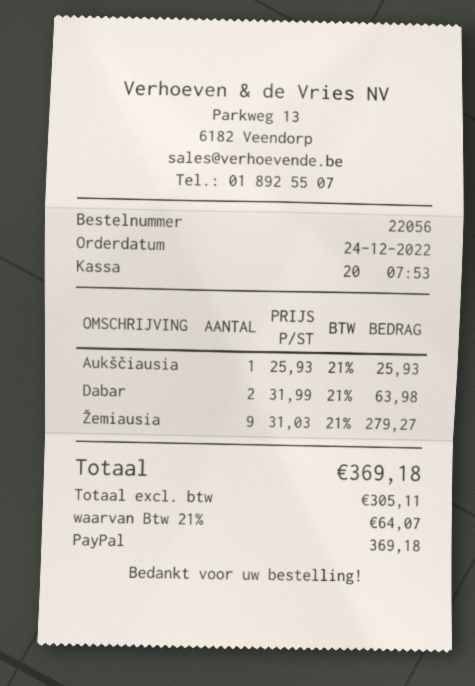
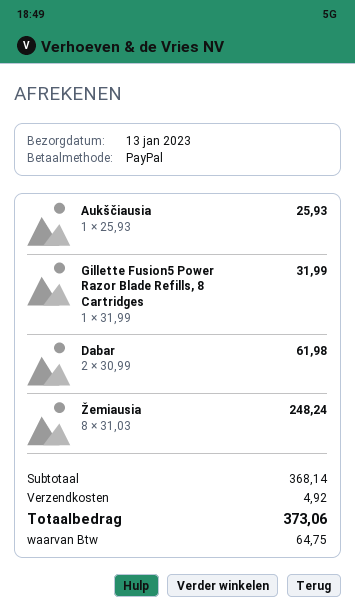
Dabar: 2 x 31.99 = 63.98 -> 2 x 30.99 = 61.98
Žemiausia: 9 x 31.03 = 279.27 -> 8 x 31.03 = 248.24
Gillette Fusion5 Power Razor Blade Refills, 8 Cartridges: none -> 1 x 31.99 = 31.99
shipping: none -> 4.92
tax: 64.07 -> 64.75
total: 369.18 -> 373.06

